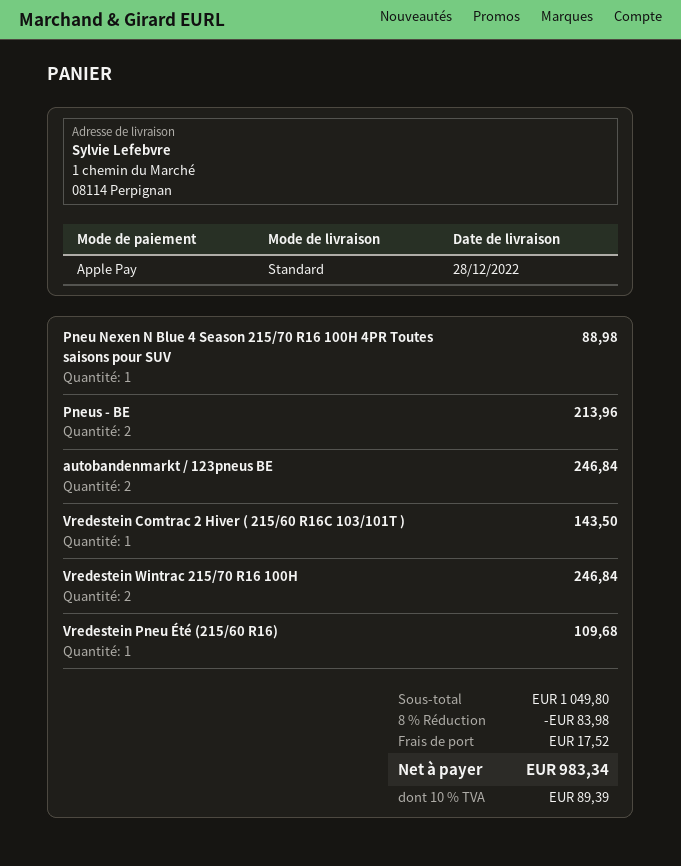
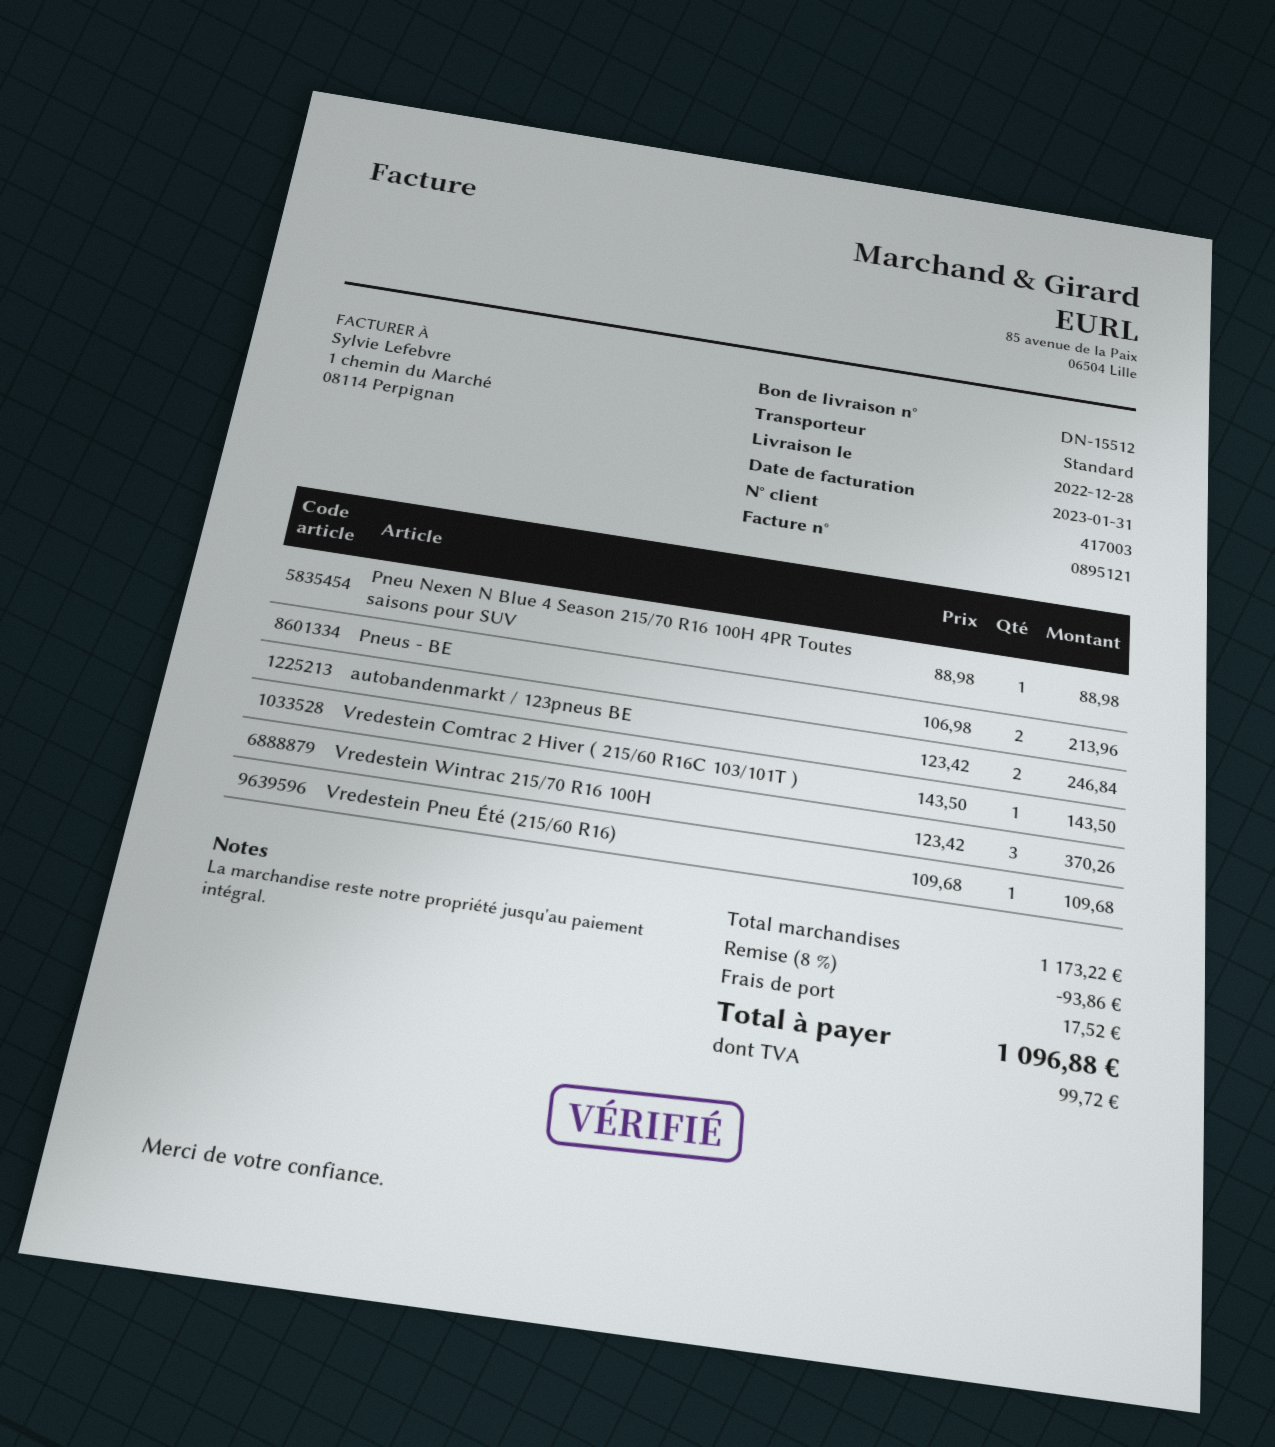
Vredestein Wintrac 215/70 R16 100H: 2 for 246.84 -> 3 for 370.26
subtotal: 1049.80 -> 1173.22
discount: 8% = 83.98 -> 8% = 93.86
tax: 89.39 -> 99.72
total: 983.34 -> 1096.88

